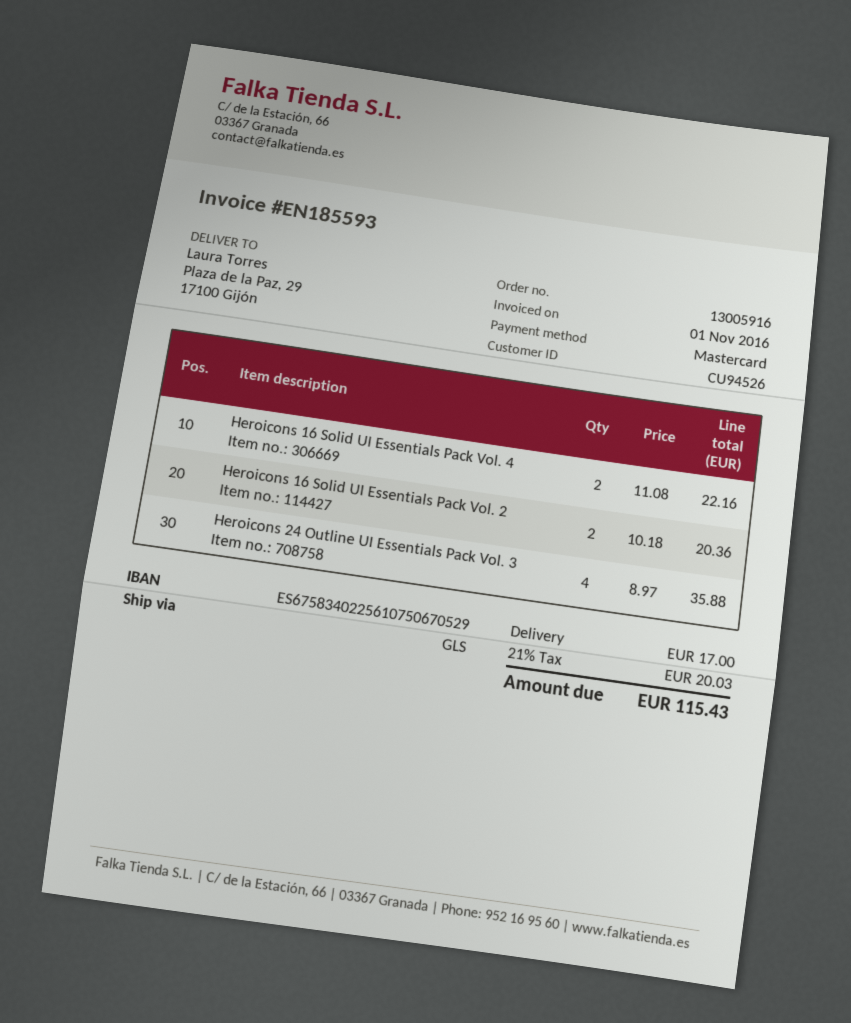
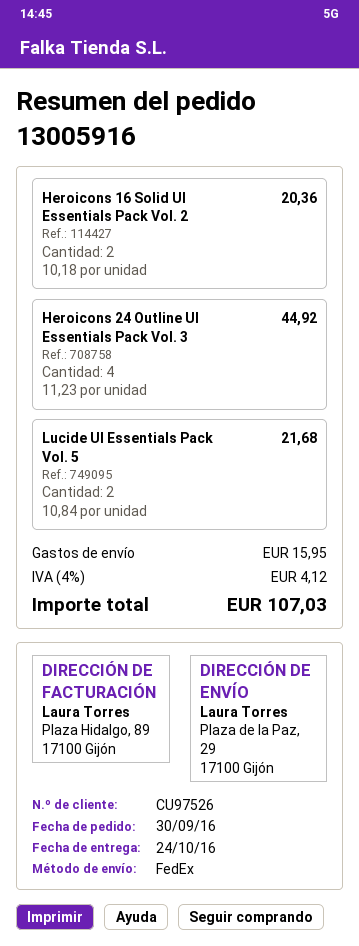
customer number: CU94526 -> CU97526
shipping method: GLS -> FedEx
Heroicons 16 Solid UI Essentials Pack Vol. 4: 2 x 11.08 = 22.16 -> none
Heroicons 24 Outline UI Essentials Pack Vol. 3: 4 x 8.97 = 35.88 -> 4 x 11.23 = 44.92
Lucide UI Essentials Pack Vol. 5: none -> 2 x 10.84 = 21.68
shipping: 17.00 -> 15.95
tax: 21% = 20.03 -> 4% = 4.12
total: 115.43 -> 107.03

